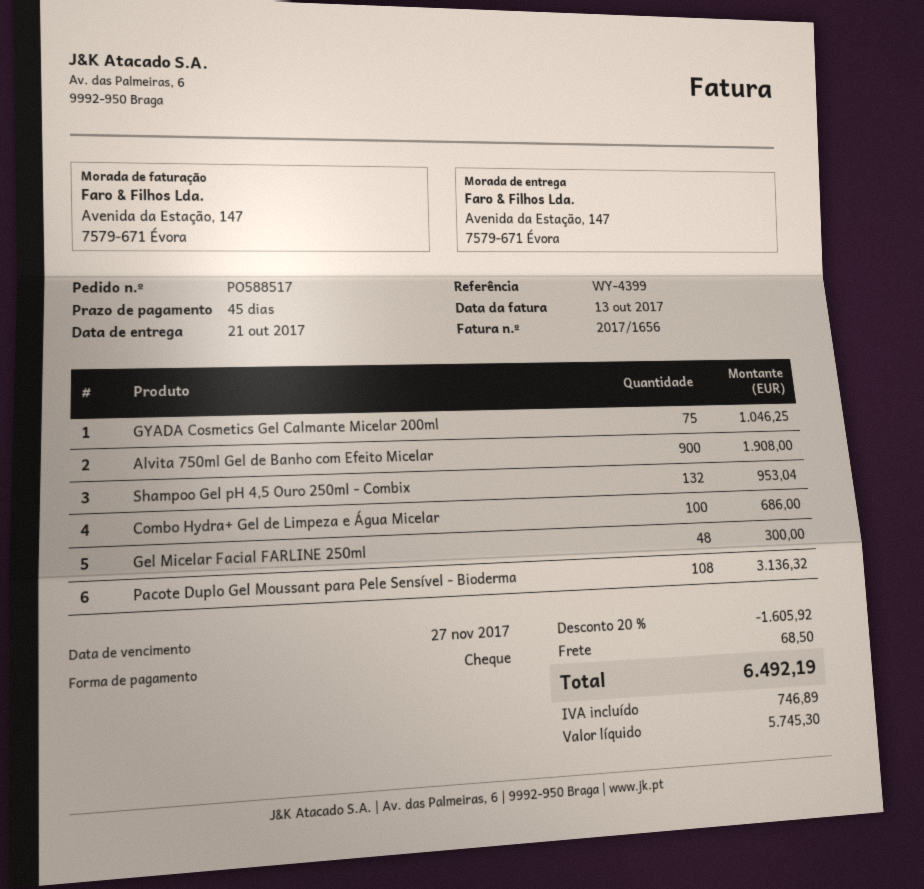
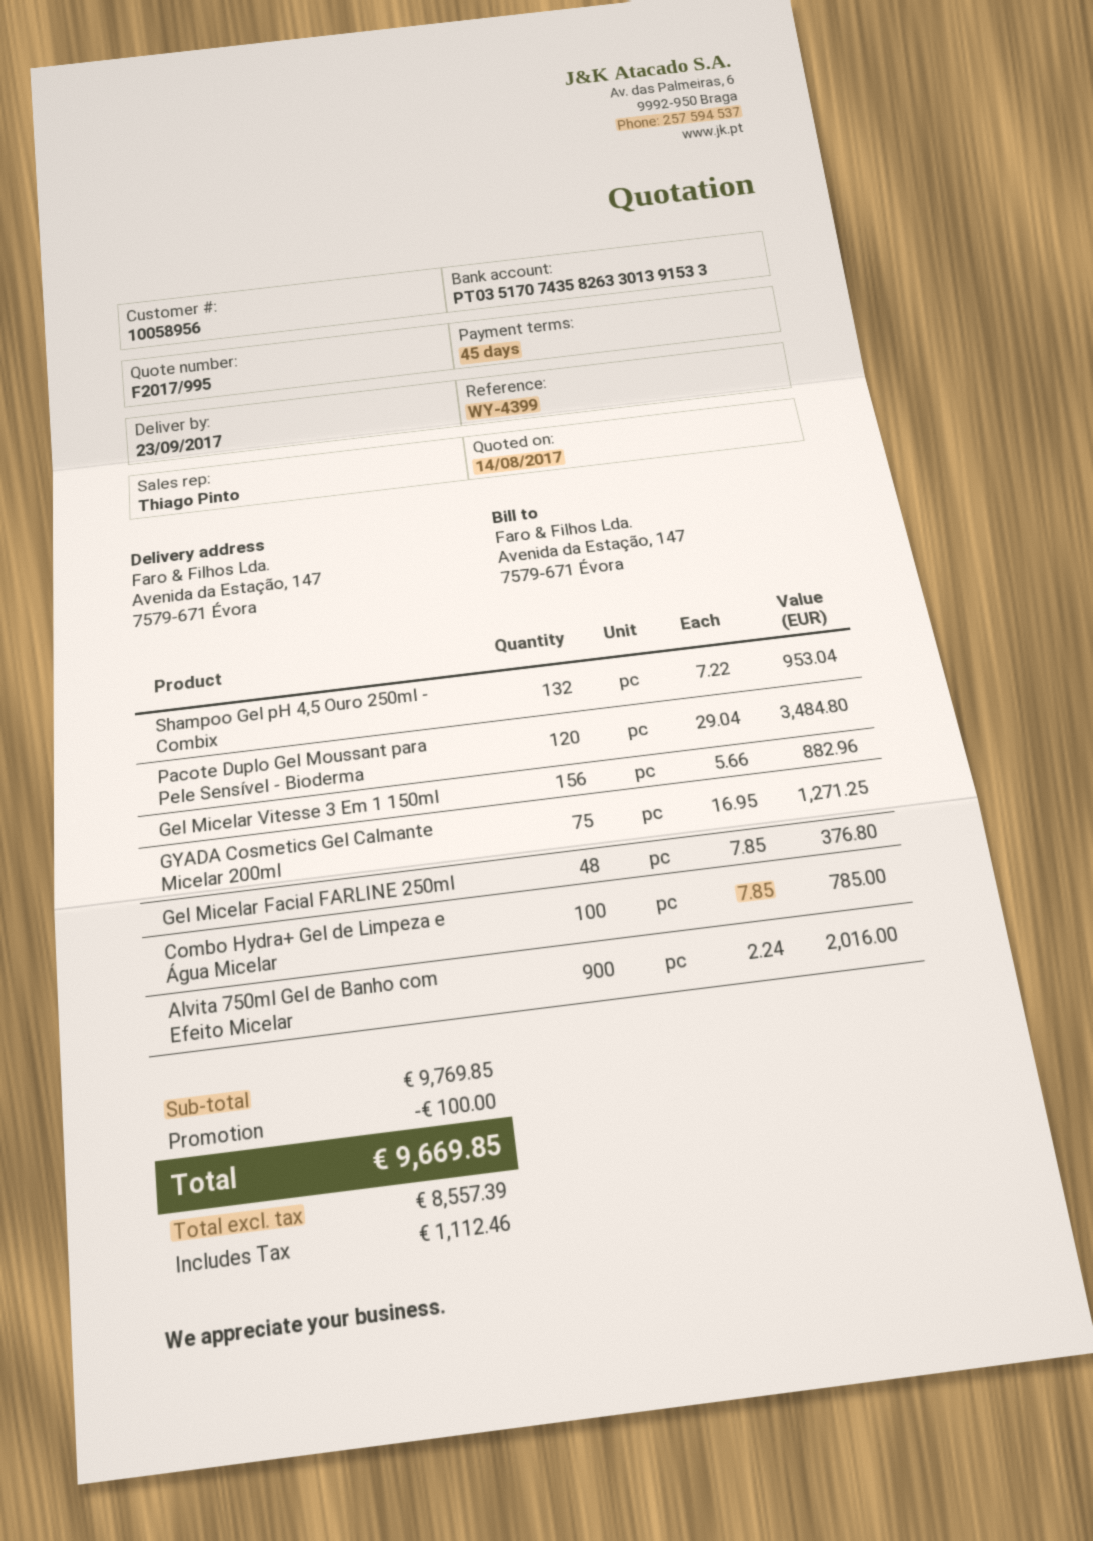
delivery date: 2017-10-21 -> 2017-09-23
GYADA Cosmetics Gel Calmante Micelar 200ml: 75 for 1046.25 -> 75 for 1271.25
Alvita 750ml Gel de Banho com Efeito Micelar: 900 for 1908.00 -> 900 for 2016.00
Combo Hydra+ Gel de Limpeza e Água Micelar: 100 for 686.00 -> 100 for 785.00
Gel Micelar Facial FARLINE 250ml: 48 for 300.00 -> 48 for 376.80
Pacote Duplo Gel Moussant para Pele Sensível - Bioderma: 108 for 3136.32 -> 120 for 3484.80
Gel Micelar Vitesse 3 Em 1 150ml: none -> 156 for 882.96
discount: 1605.92 -> 100.00
shipping: 68.50 -> none
net: 5745.30 -> 8557.39
tax: 746.89 -> 1112.46
total: 6492.19 -> 9669.85

